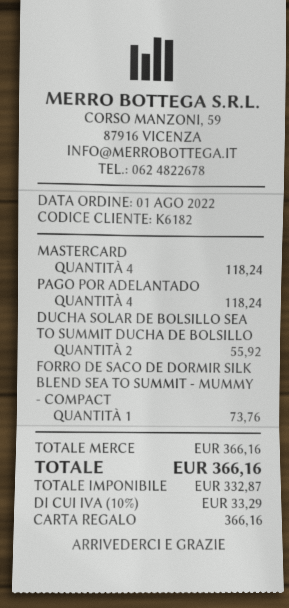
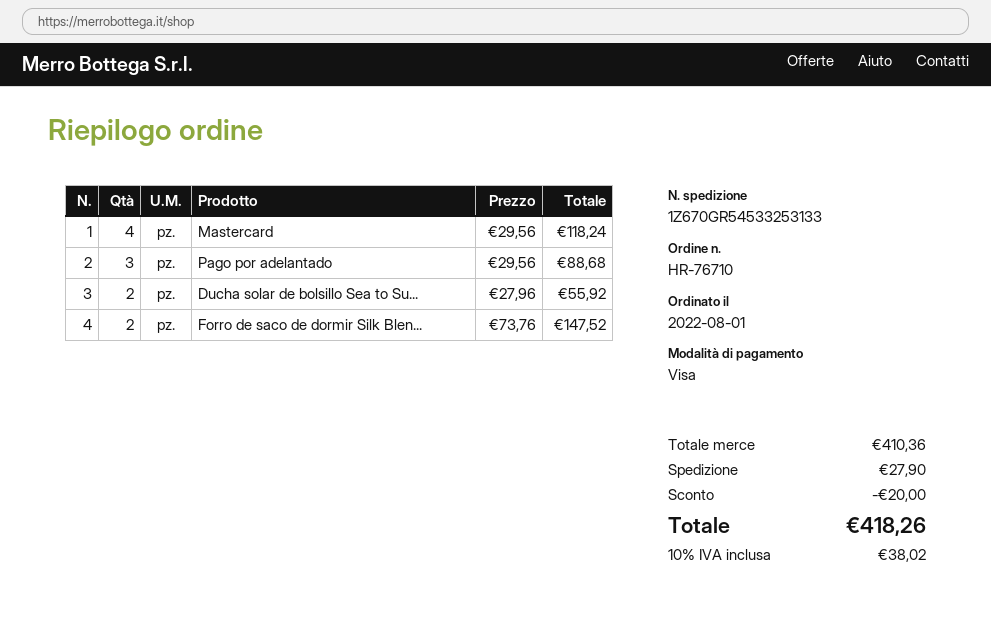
payment method: gift card -> Visa
PAGO POR ADELANTADO: 4 for 118.24 -> 3 for 88.68
FORRO DE SACO DE DORMIR SILK BLEND SEA TO SUMMIT - MUMMY - COMPACT: 1 for 73.76 -> 2 for 147.52
subtotal: 366.16 -> 410.36
discount: none -> 20.00
shipping: none -> 27.90
tax: 10% = 33.29 -> 10% = 38.02
total: 366.16 -> 418.26

